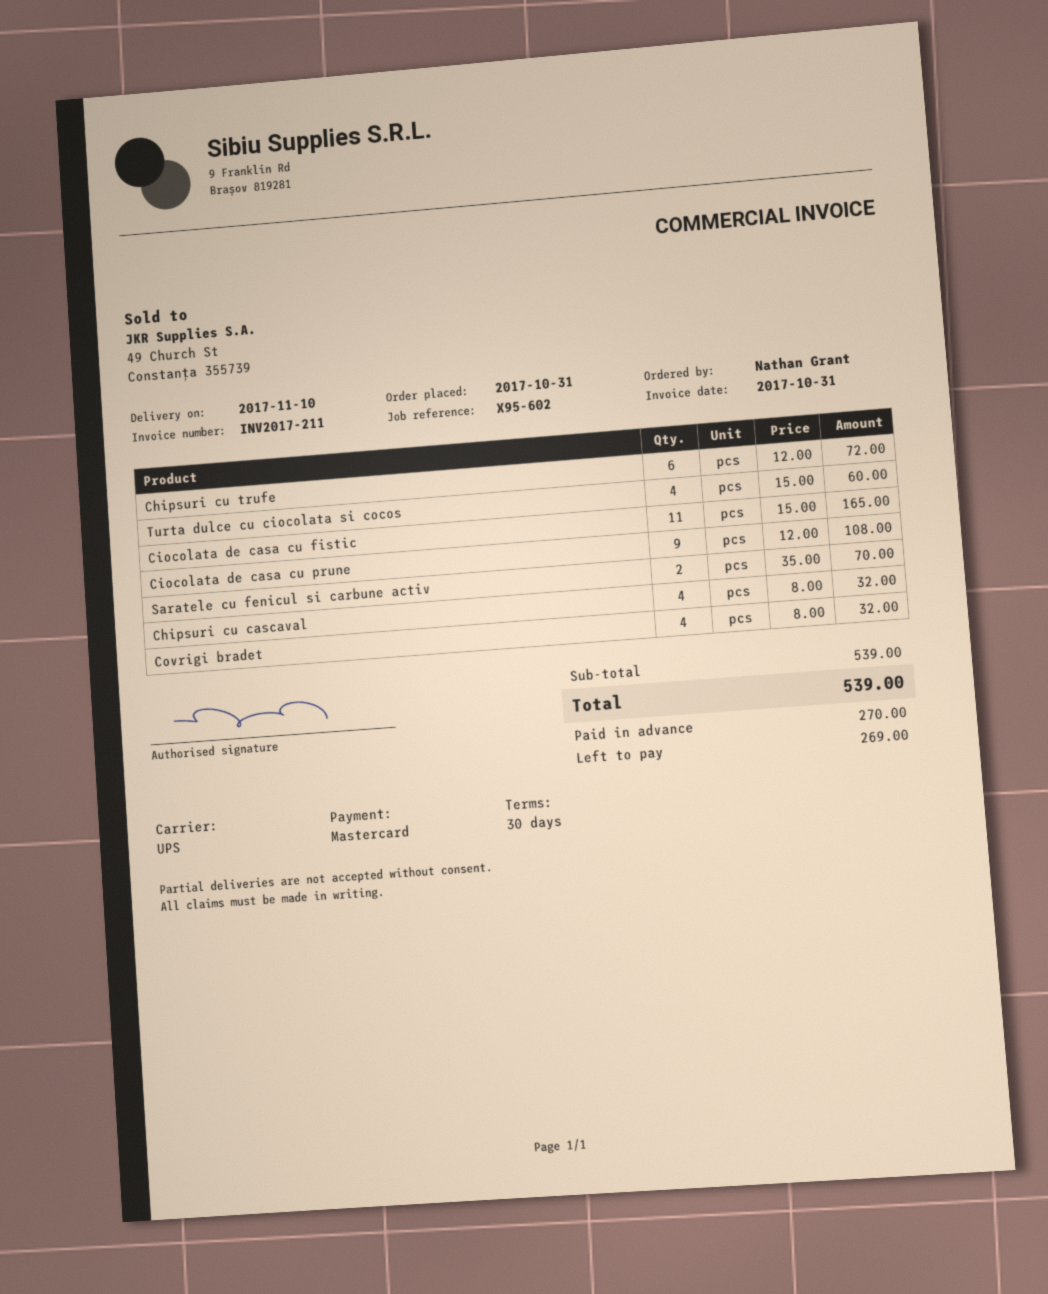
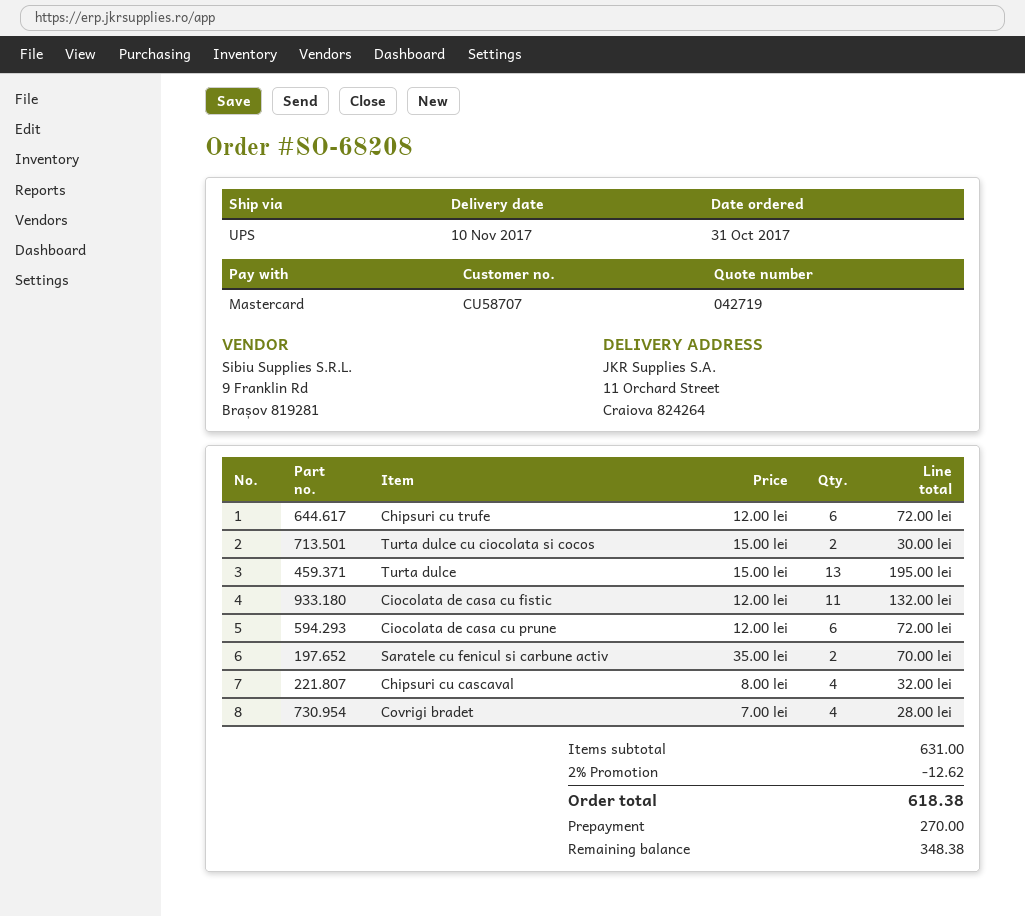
Turta dulce cu ciocolata si cocos: 4 x 15.00 = 60.00 -> 2 x 15.00 = 30.00
Ciocolata de casa cu fistic: 11 x 15.00 = 165.00 -> 11 x 12.00 = 132.00
Ciocolata de casa cu prune: 9 x 12.00 = 108.00 -> 6 x 12.00 = 72.00
Covrigi bradet: 4 x 8.00 = 32.00 -> 4 x 7.00 = 28.00
Turta dulce: none -> 13 x 15.00 = 195.00
subtotal: 539.00 -> 631.00
discount: none -> 2% = 12.62
total: 539.00 -> 618.38
balance: 269.00 -> 348.38

